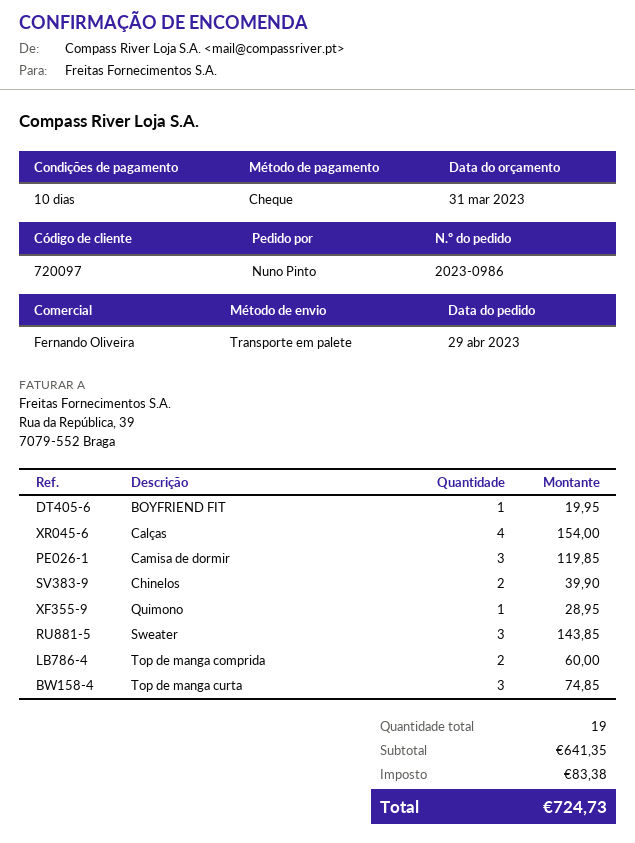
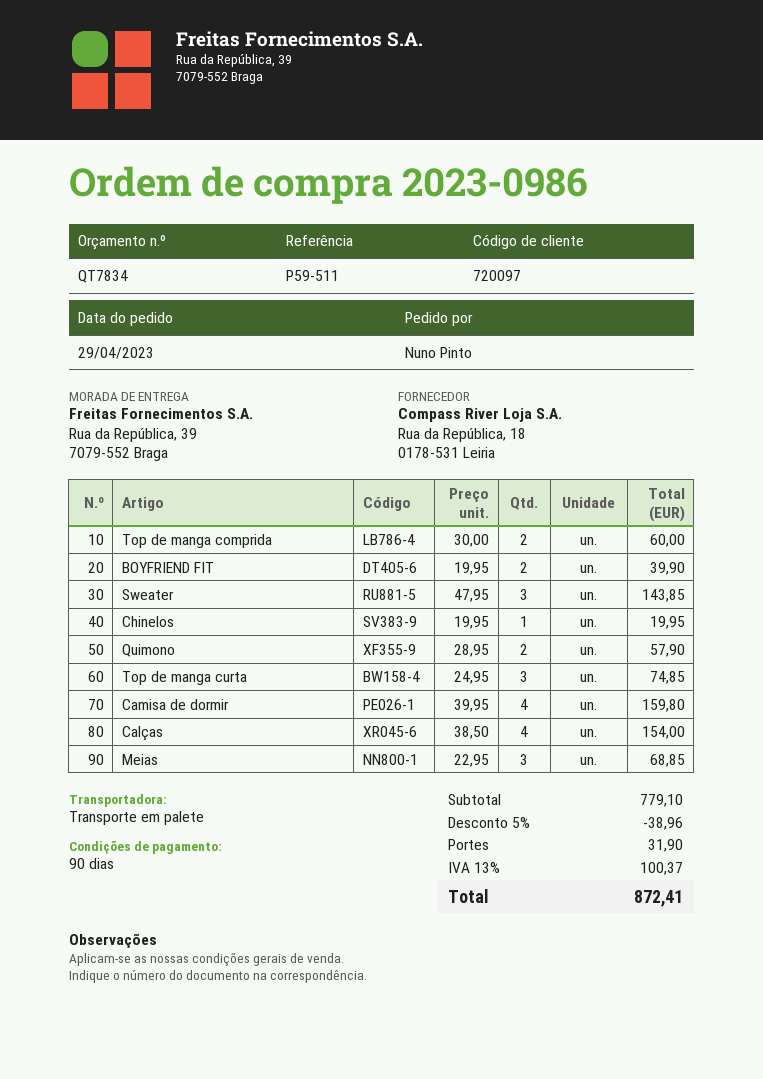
payment terms: 10 days -> 90 days
BOYFRIEND FIT: 1 for 19.95 -> 2 for 39.90
Camisa de dormir: 3 for 119.85 -> 4 for 159.80
Chinelos: 2 for 39.90 -> 1 for 19.95
Quimono: 1 for 28.95 -> 2 for 57.90
Meias: none -> 3 for 68.85
subtotal: 641.35 -> 779.10
discount: none -> 5% = 38.96
shipping: none -> 31.90
tax: 83.38 -> 100.37
total: 724.73 -> 872.41

